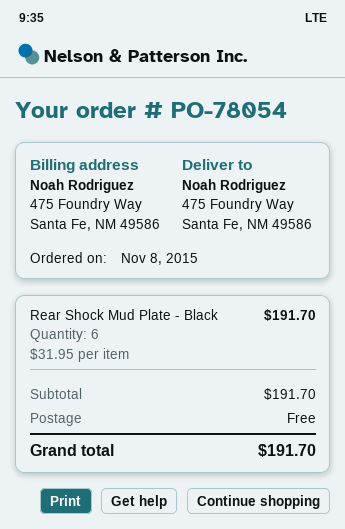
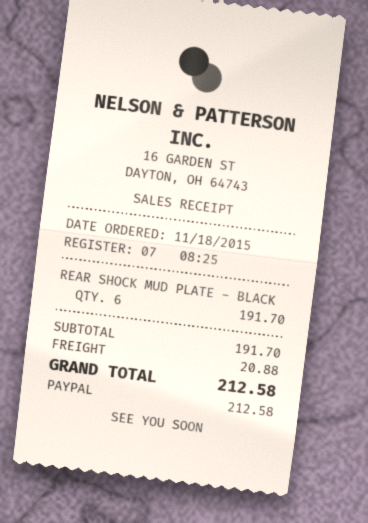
order date: 2015-11-08 -> 2015-11-18
shipping: 0.00 -> 20.88
total: 191.70 -> 212.58

